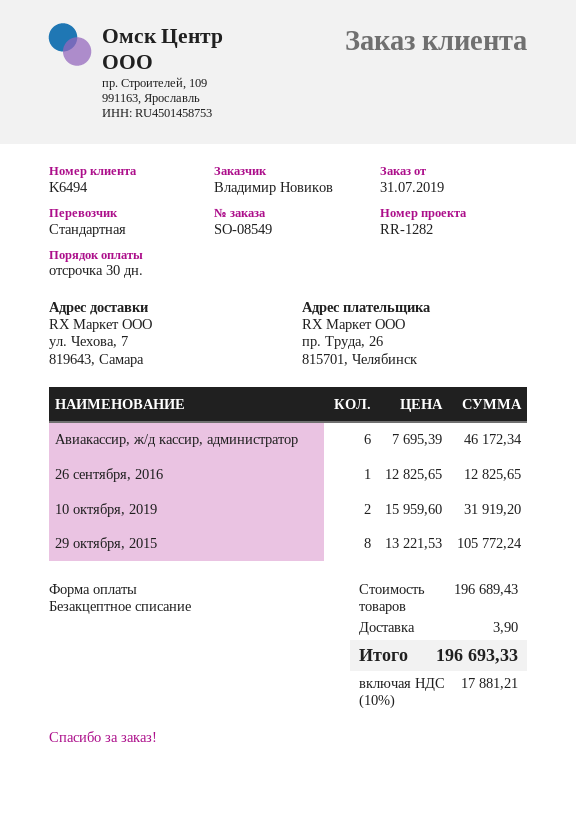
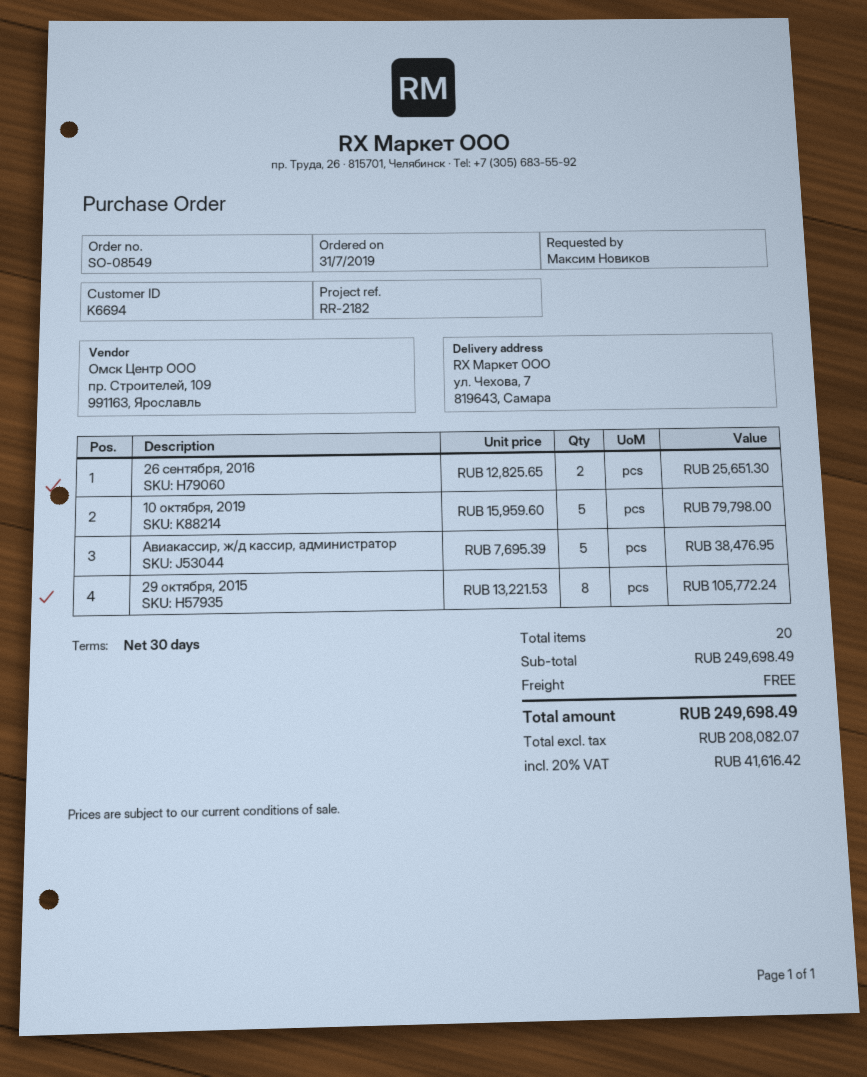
customer number: K6494 -> K6694
reference: RR-1282 -> RR-2182
ordered by: Владимир Новиков -> Максим Новиков
Авиакассир, ж/д кассир, администратор: 6 x 7695.39 = 46172.34 -> 5 x 7695.39 = 38476.95
26 сентября, 2016: 1 x 12825.65 = 12825.65 -> 2 x 12825.65 = 25651.30
10 октября, 2019: 2 x 15959.60 = 31919.20 -> 5 x 15959.60 = 79798.00
subtotal: 196689.43 -> 249698.49
shipping: 3.90 -> 0.00
tax: 10% = 17881.21 -> 20% = 41616.42
total: 196693.33 -> 249698.49

